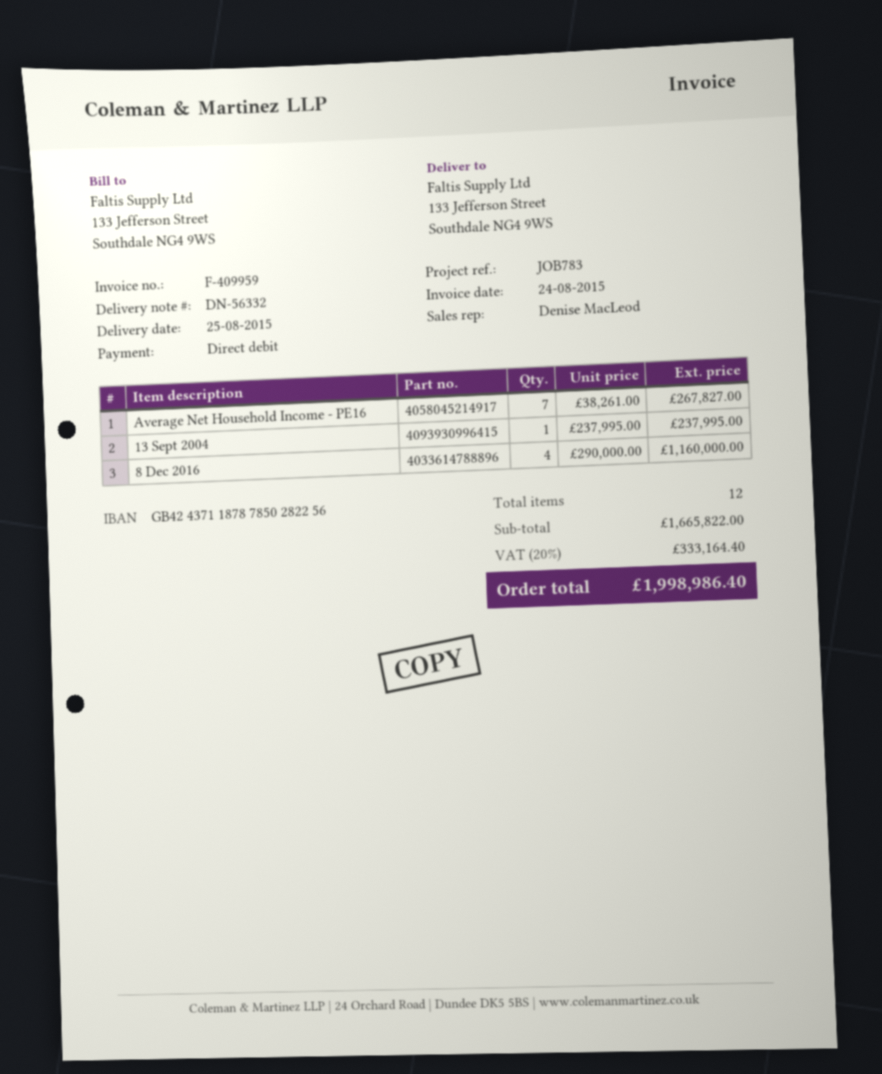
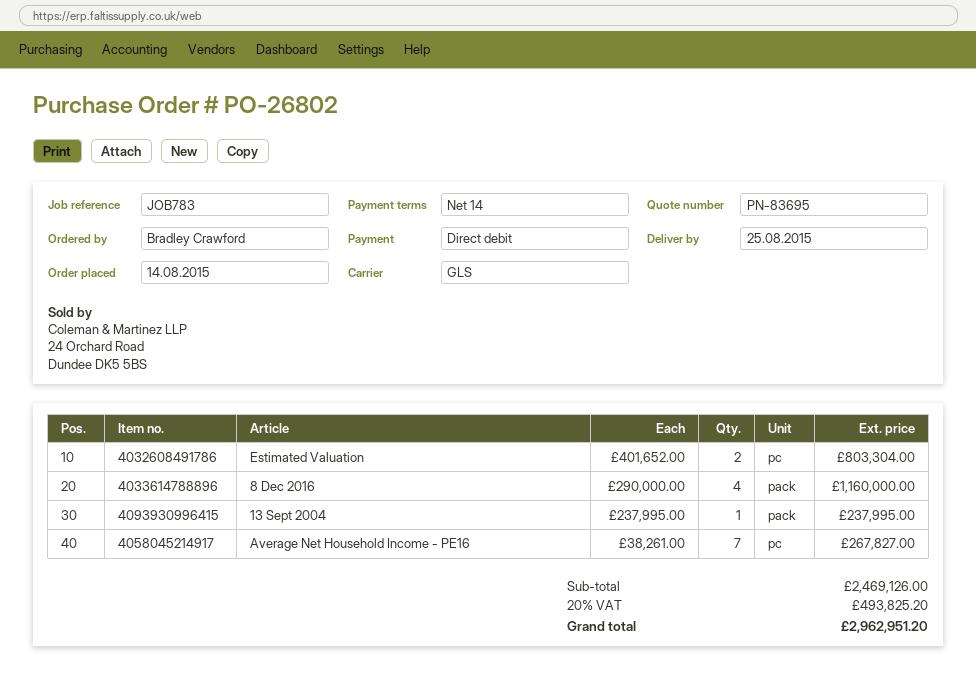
Estimated Valuation: none -> 2 x 401652.00 = 803304.00
subtotal: 1665822.00 -> 2469126.00
tax: 20% = 333164.40 -> 20% = 493825.20
total: 1998986.40 -> 2962951.20

